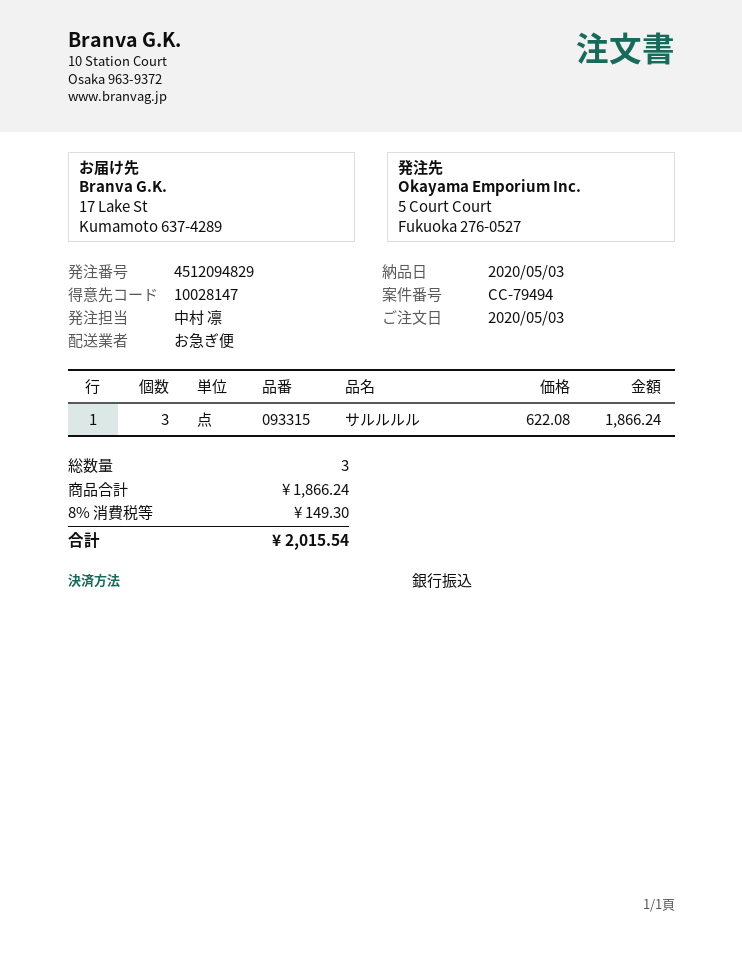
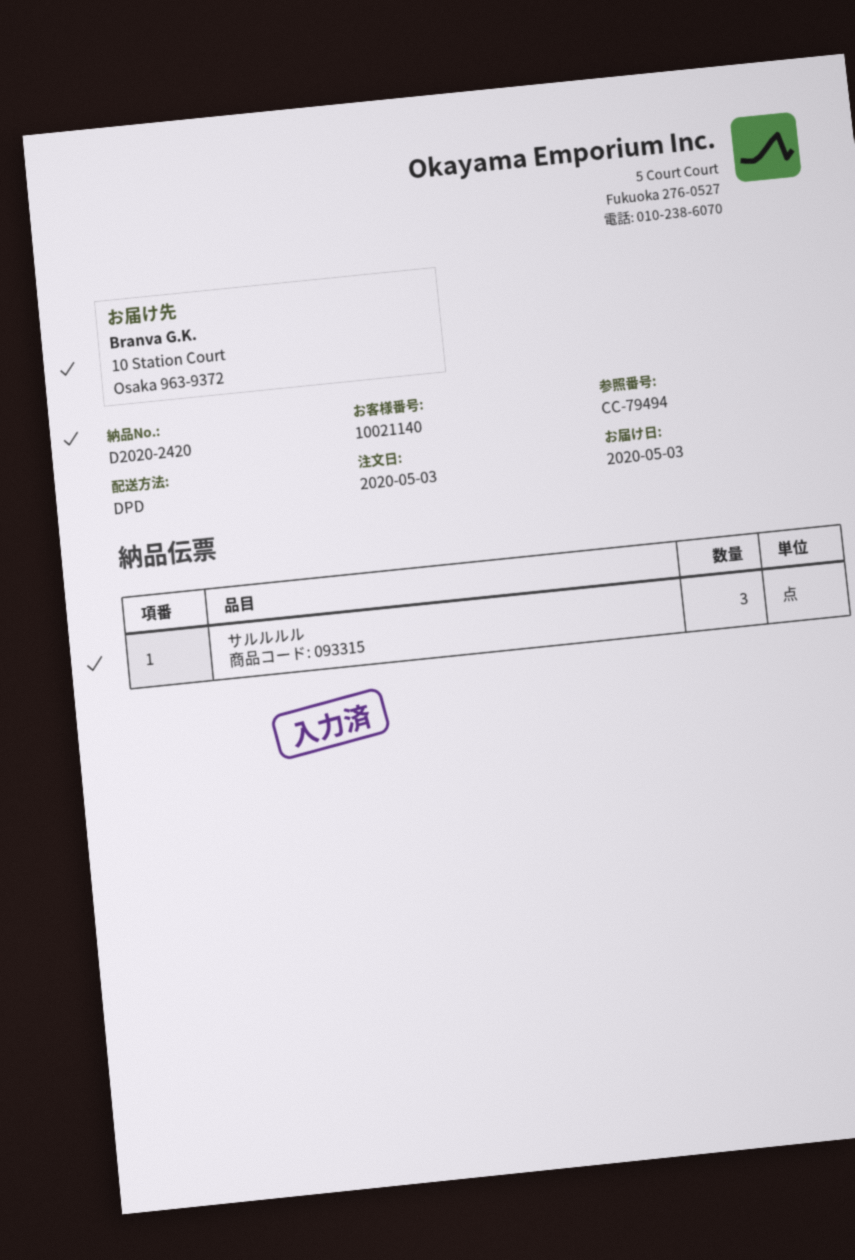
customer number: 10028147 -> 10021140
shipping method: express -> DPD
ship to: 17 Lake St, Kumamoto 637-4289 -> 10 Station Court, Osaka 963-9372

